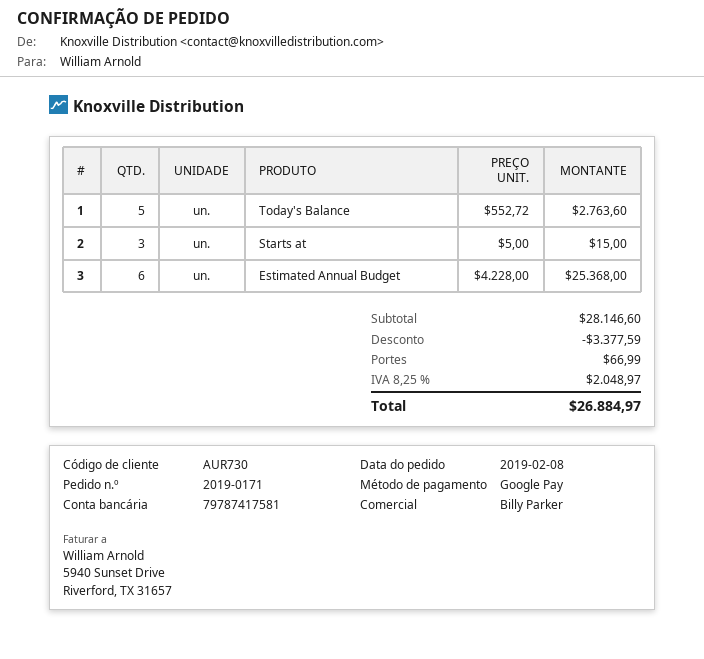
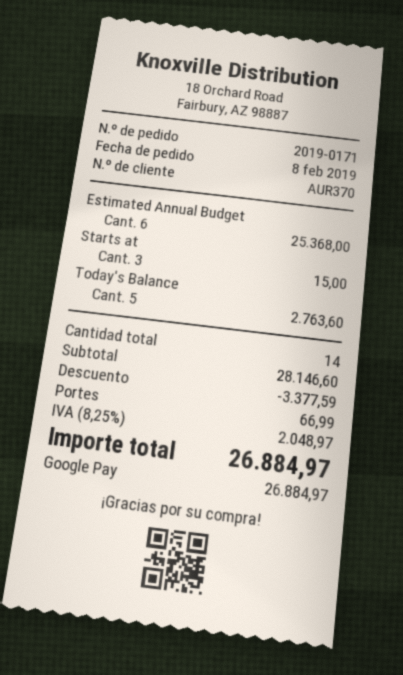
customer number: AUR730 -> AUR370

